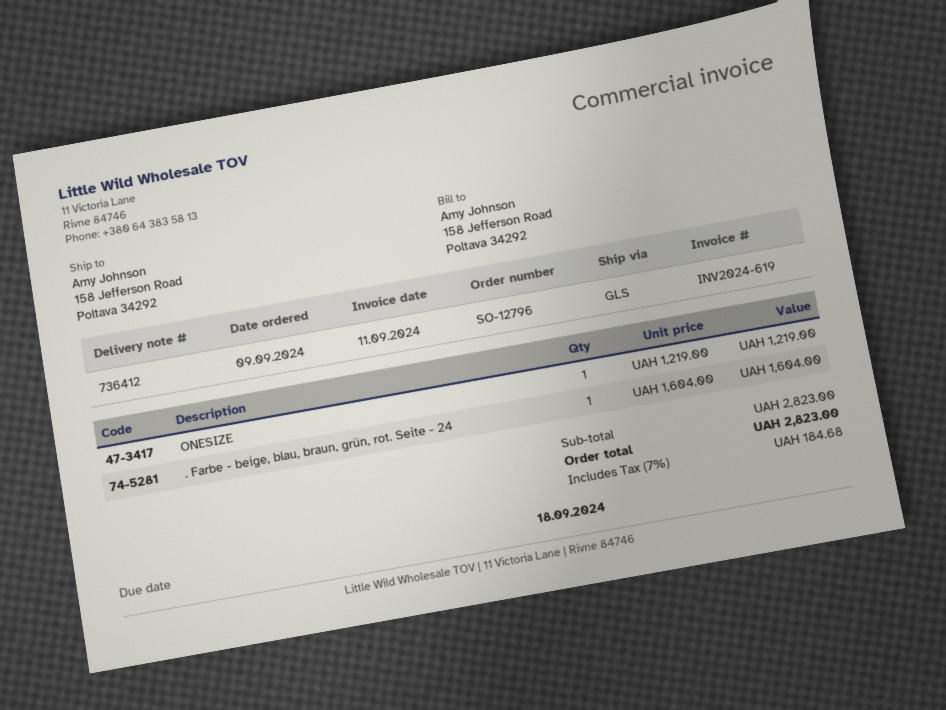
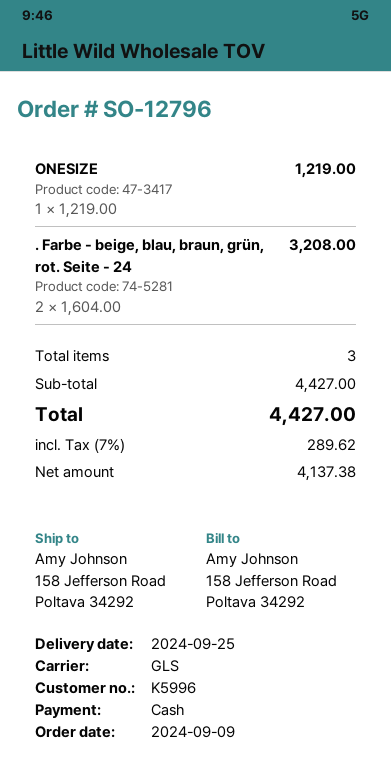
. Farbe - beige, blau, braun, grün, rot. Seite - 24: 1 x 1604.00 = 1604.00 -> 2 x 1604.00 = 3208.00
subtotal: 2823.00 -> 4427.00
tax: 7% = 184.68 -> 7% = 289.62
total: 2823.00 -> 4427.00

